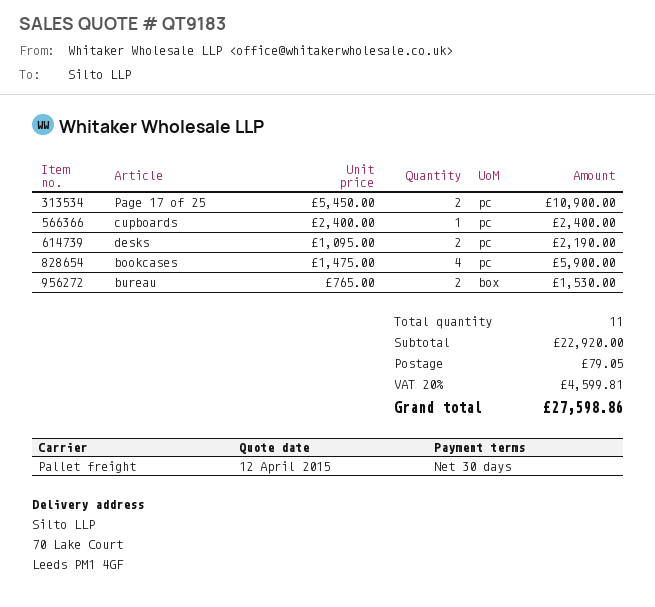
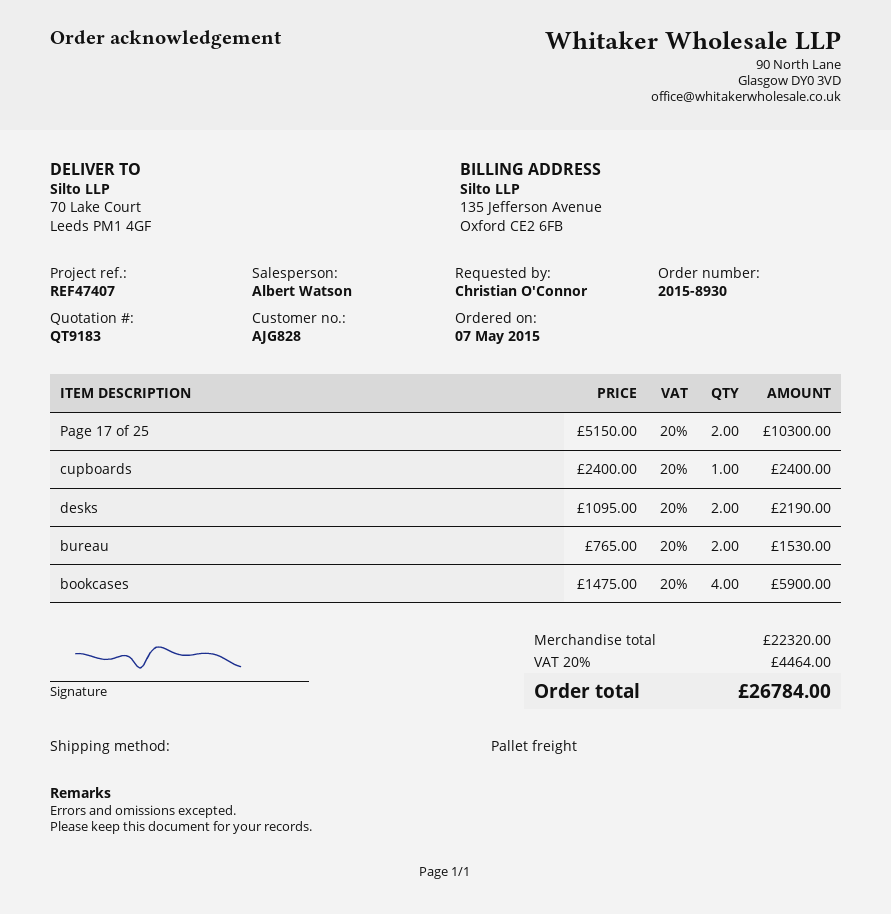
Page 17 of 25: 2 x 5450.00 = 10900.00 -> 2 x 5150.00 = 10300.00
subtotal: 22920.00 -> 22320.00
shipping: 79.05 -> none
tax: 20% = 4599.81 -> 20% = 4464.00
total: 27598.86 -> 26784.00

